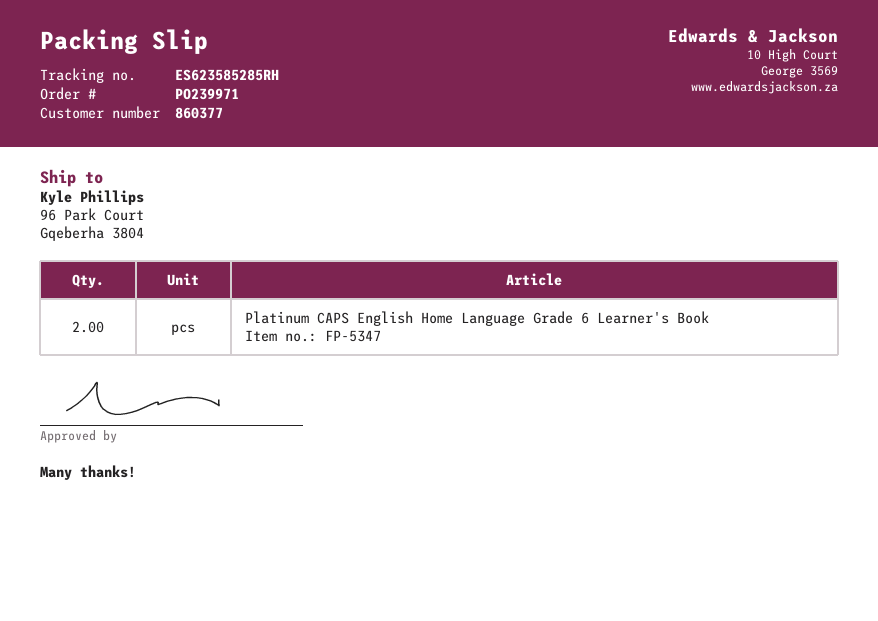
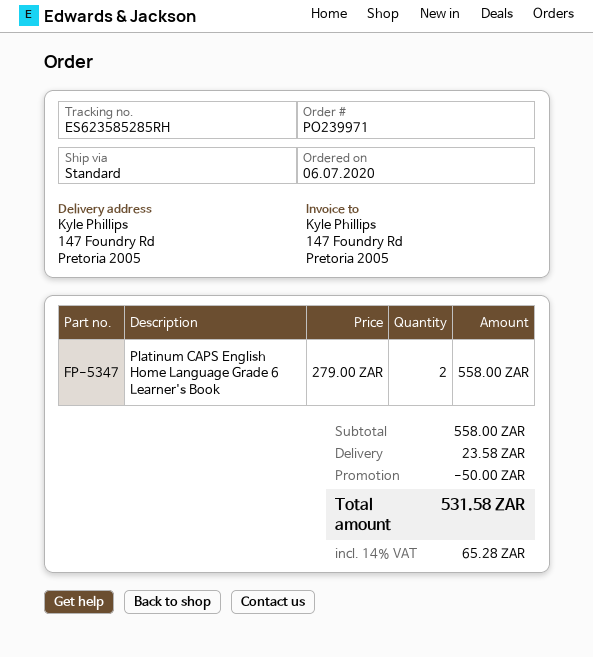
ship to: 96 Park Court, Gqeberha 3804 -> 147 Foundry Rd, Pretoria 2005

